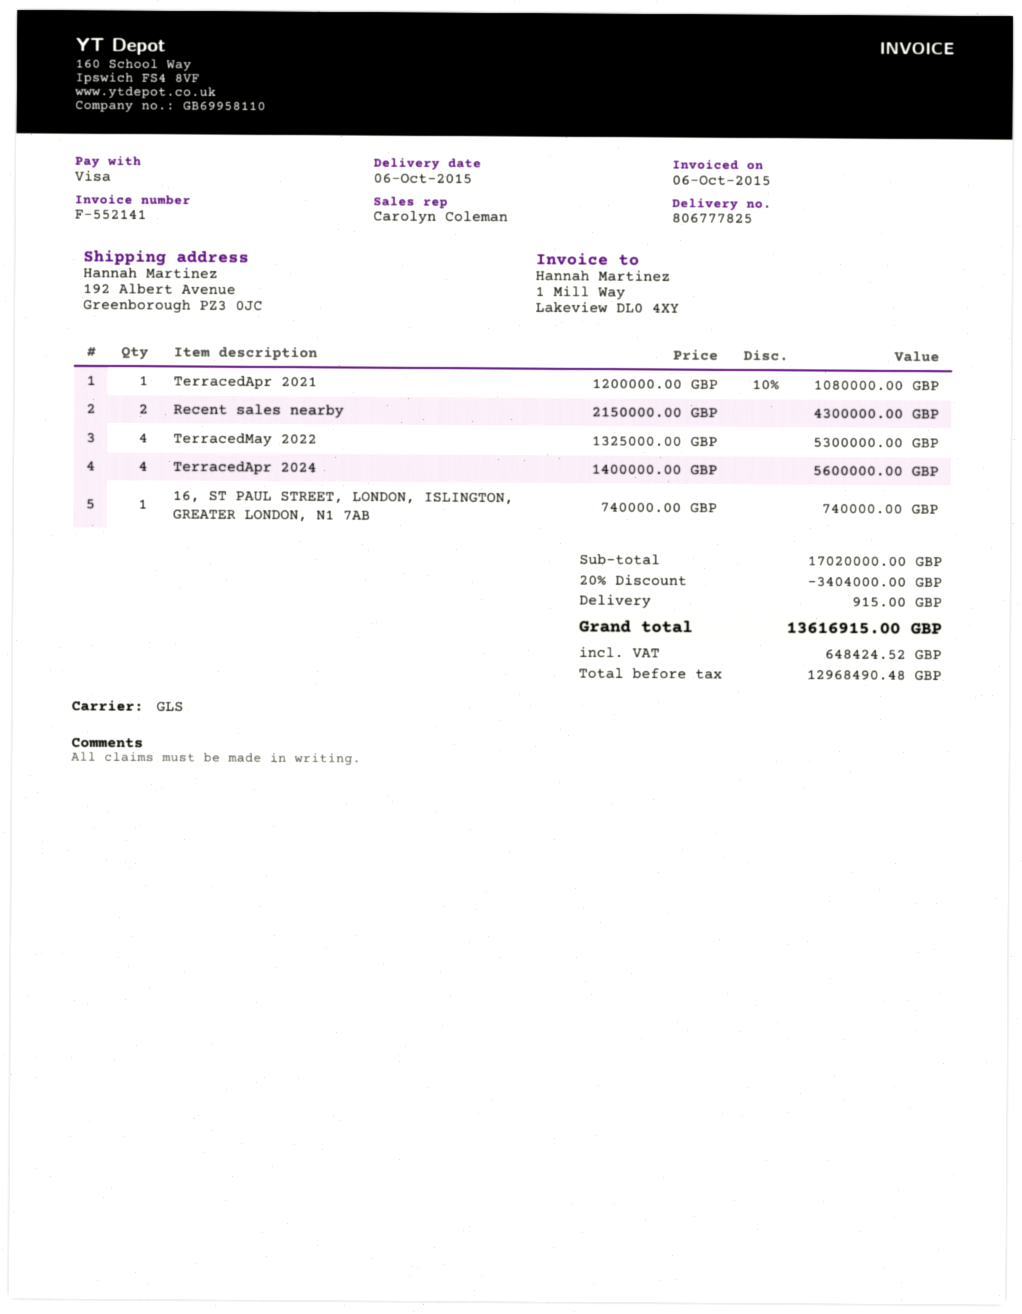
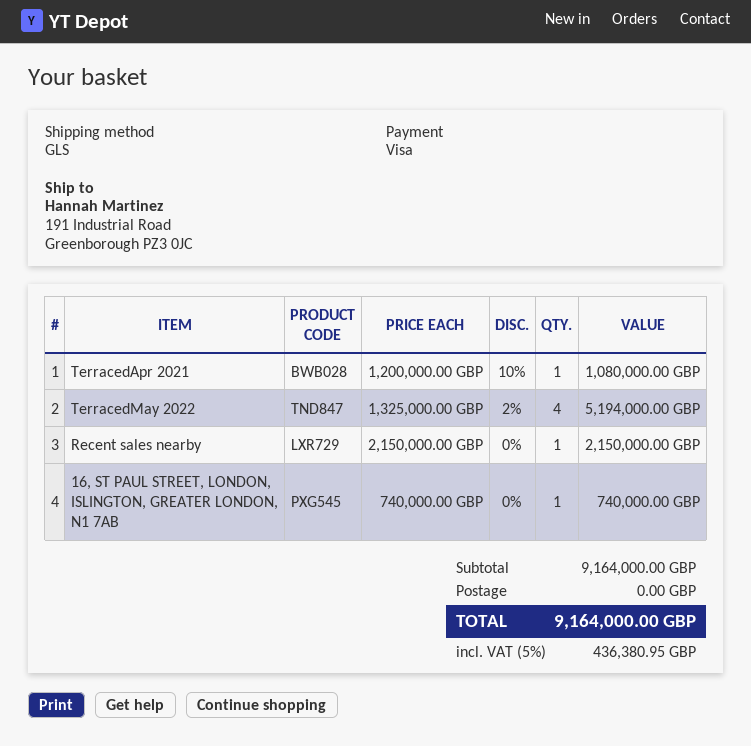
ship to: 192 Albert Avenue, Greenborough PZ3 0JC -> 191 Industrial Road, Greenborough PZ3 0JC
Recent sales nearby: 2 x 2150000.00 = 4300000.00 -> 1 x 2150000.00 = 2150000.00
TerracedMay 2022: 4 x 1325000.00 = 5300000.00 -> 4 x 1325000.00 - 2% = 5194000.00
TerracedApr 2024: 4 x 1400000.00 = 5600000.00 -> none
subtotal: 17020000.00 -> 9164000.00
discount: 20% = 3404000.00 -> none
shipping: 915.00 -> 0.00
tax: 648424.52 -> 436380.95
total: 13616915.00 -> 9164000.00

